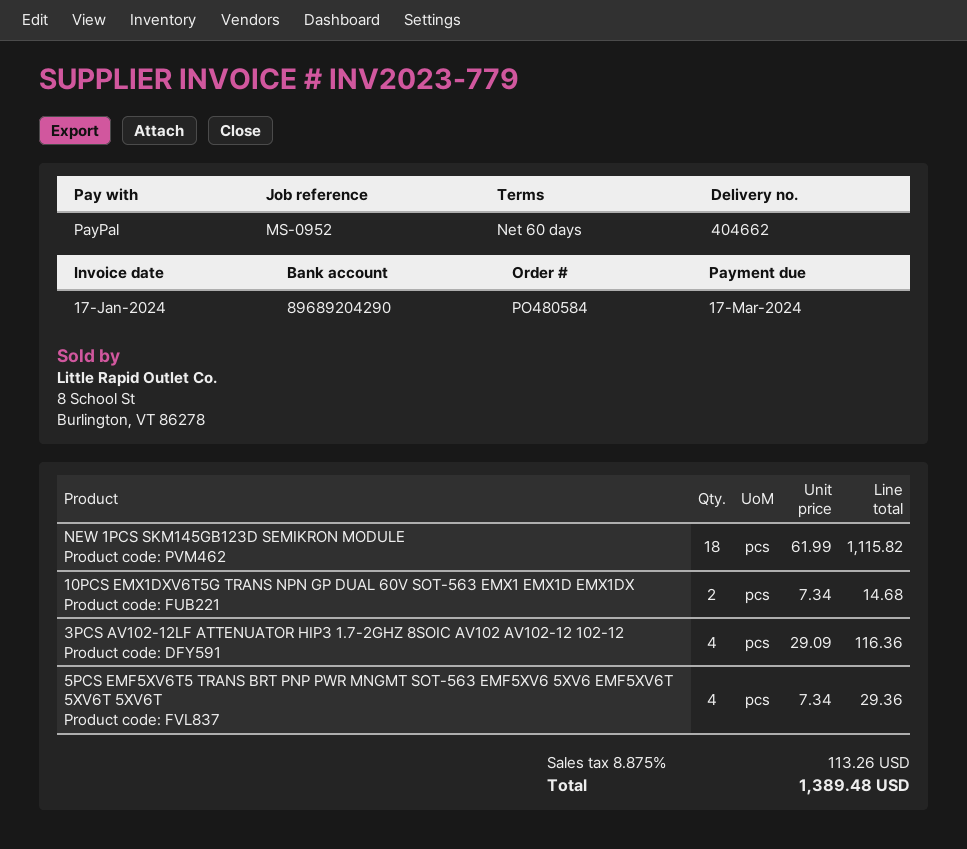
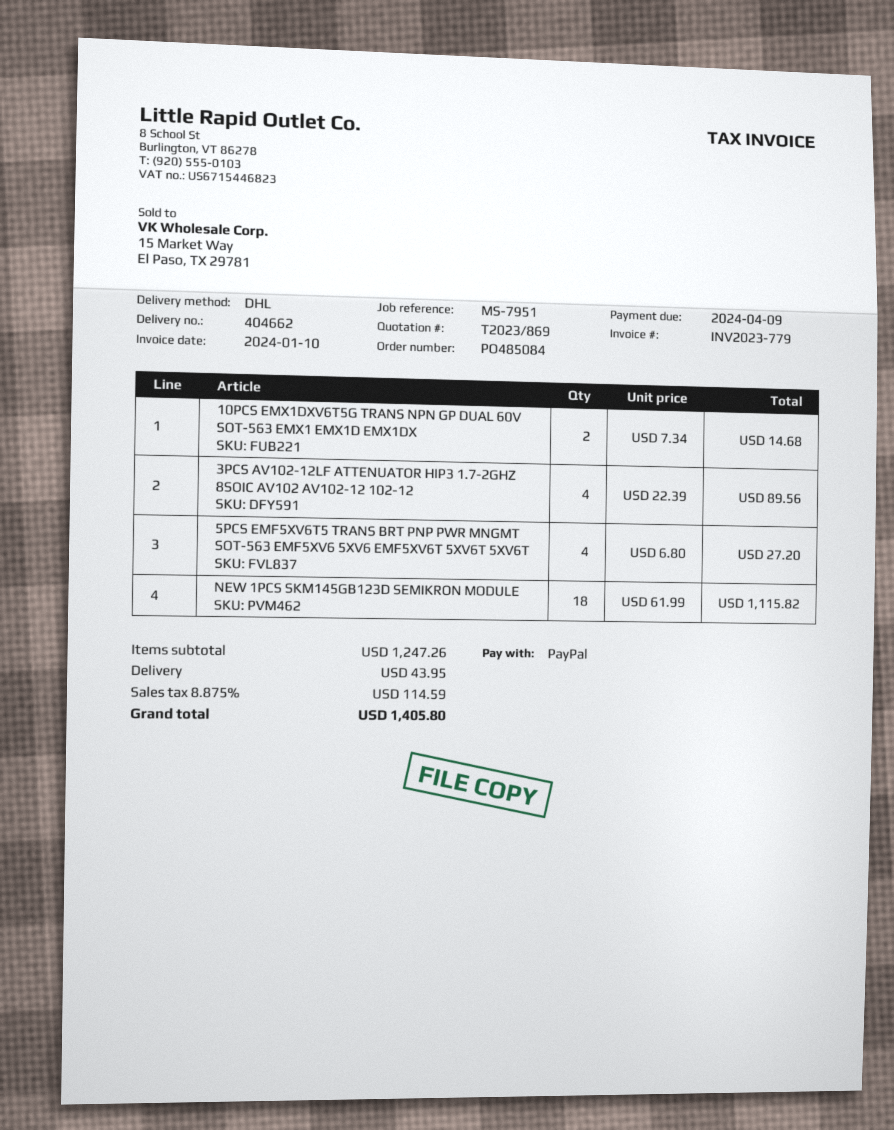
order number: PO480584 -> PO485084
invoice date: 2024-01-17 -> 2024-01-10
due date: 2024-03-17 -> 2024-04-09
reference: MS-0952 -> MS-7951
3PCS AV102-12LF ATTENUATOR HIP3 1.7-2GHZ 8SOIC AV102 AV102-12 102-12: 4 x 29.09 = 116.36 -> 4 x 22.39 = 89.56
5PCS EMF5XV6T5 TRANS BRT PNP PWR MNGMT SOT-563 EMF5XV6 5XV6 EMF5XV6T 5XV6T 5XV6T: 4 x 7.34 = 29.36 -> 4 x 6.80 = 27.20
shipping: none -> 43.95
tax: 8.875% = 113.26 -> 8.875% = 114.59
total: 1389.48 -> 1405.80

